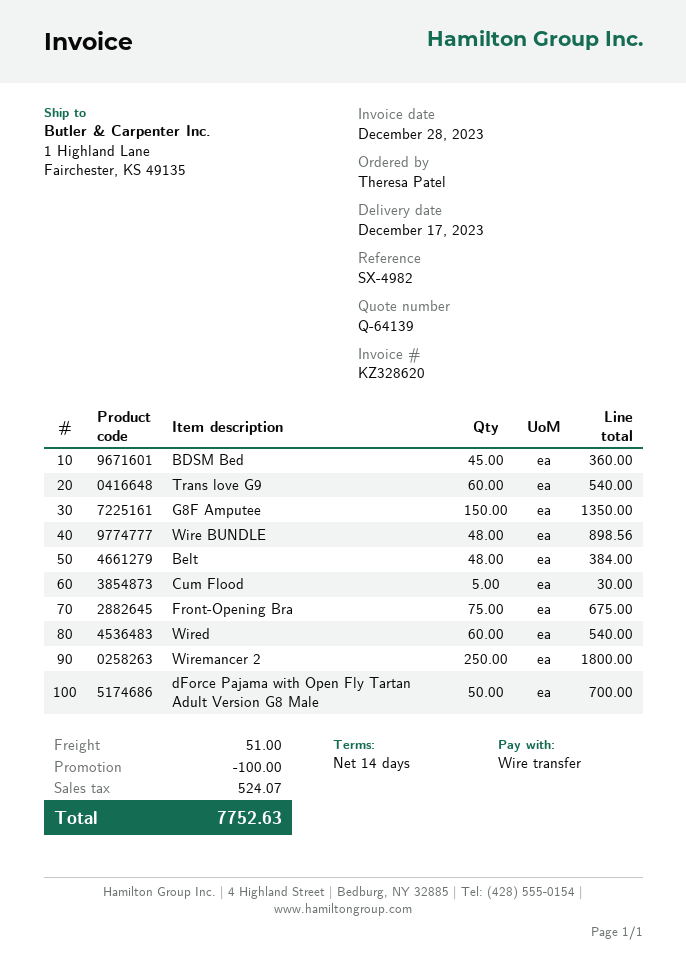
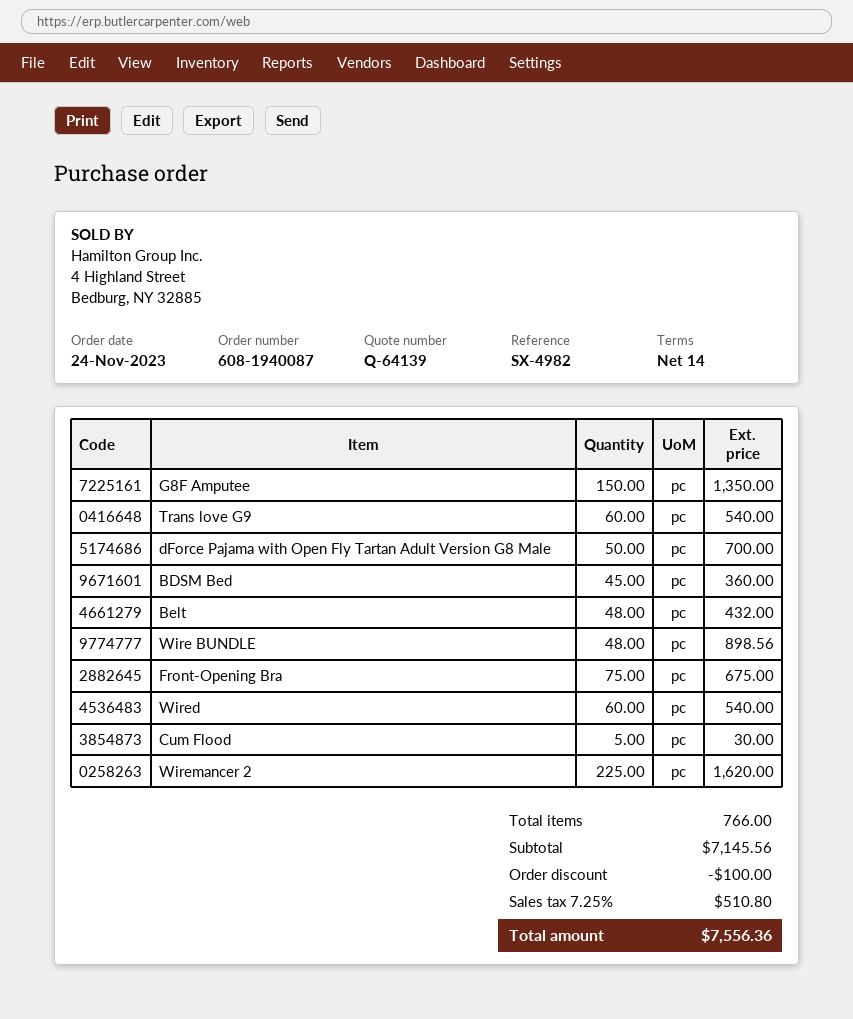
Belt: 48 for 384.00 -> 48 for 432.00
Wiremancer 2: 250 for 1800.00 -> 225 for 1620.00
shipping: 51.00 -> none
tax: 524.07 -> 510.80
total: 7752.63 -> 7556.36

